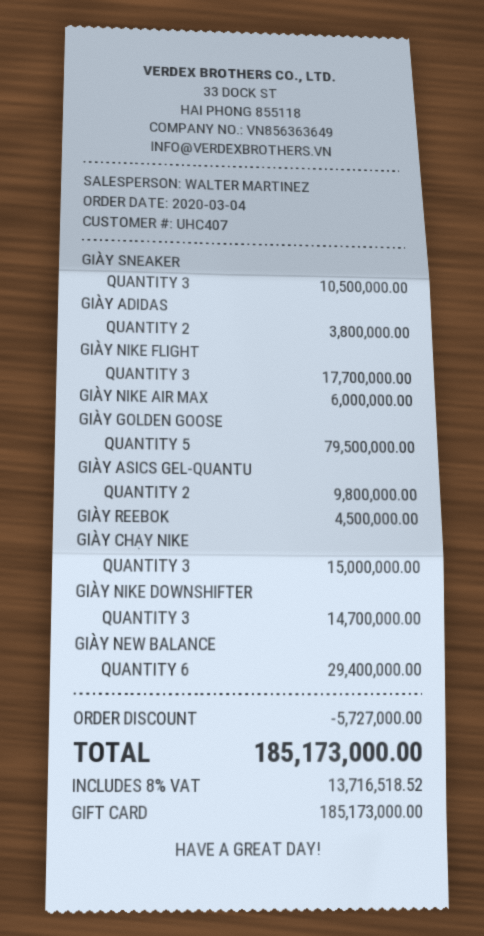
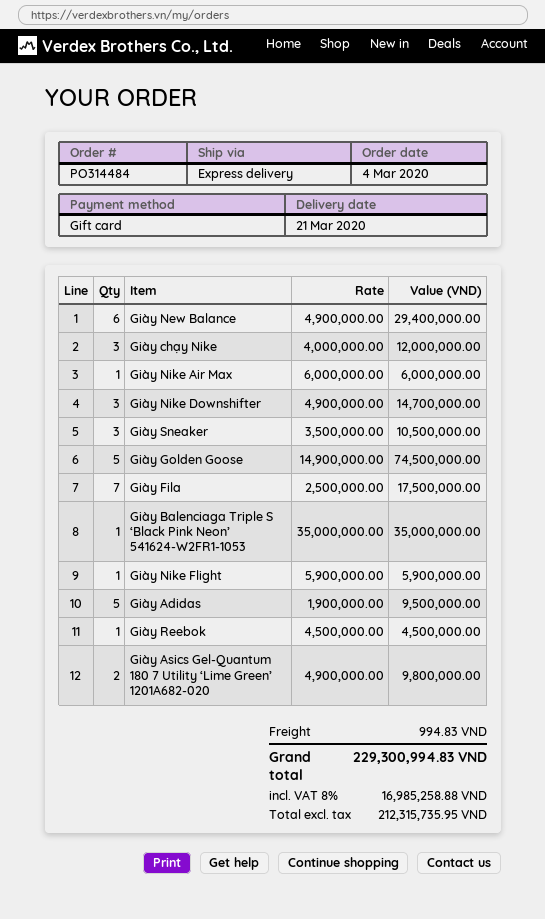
GIÀY ADIDAS: 2 for 3800000.00 -> 5 for 9500000.00
GIÀY NIKE FLIGHT: 3 for 17700000.00 -> 1 for 5900000.00
GIÀY GOLDEN GOOSE: 5 for 79500000.00 -> 5 for 74500000.00
GIÀY CHẠY NIKE: 3 for 15000000.00 -> 3 for 12000000.00
Giày Fila: none -> 7 for 17500000.00
Giày Balenciaga Triple S ‘Black Pink Neon’ 541624-W2FR1-1053: none -> 1 for 35000000.00
discount: 5727000.00 -> none
shipping: none -> 994.83
tax: 8% = 13716518.52 -> 8% = 16985258.88
total: 185173000.00 -> 229300994.83

